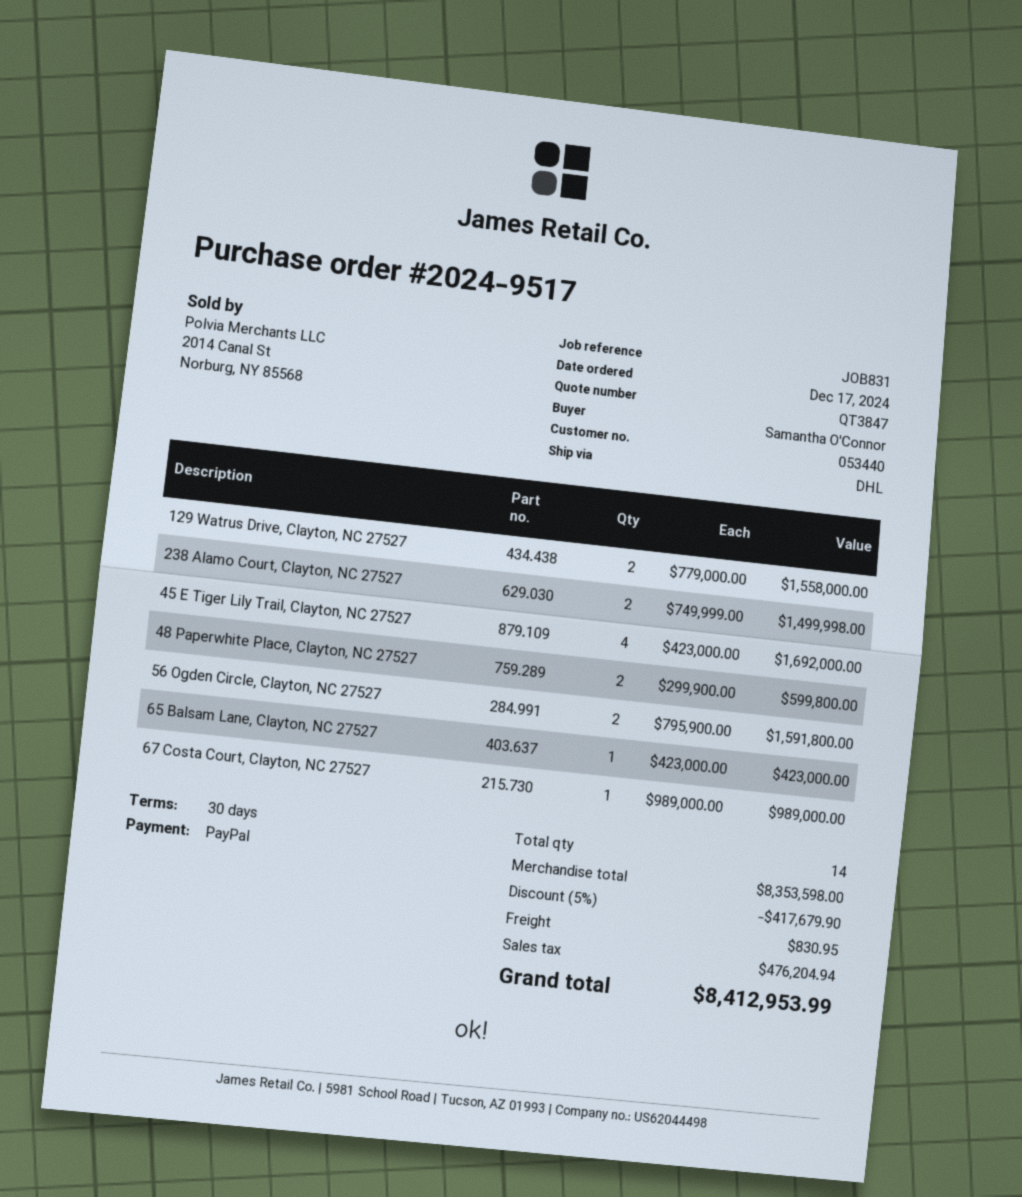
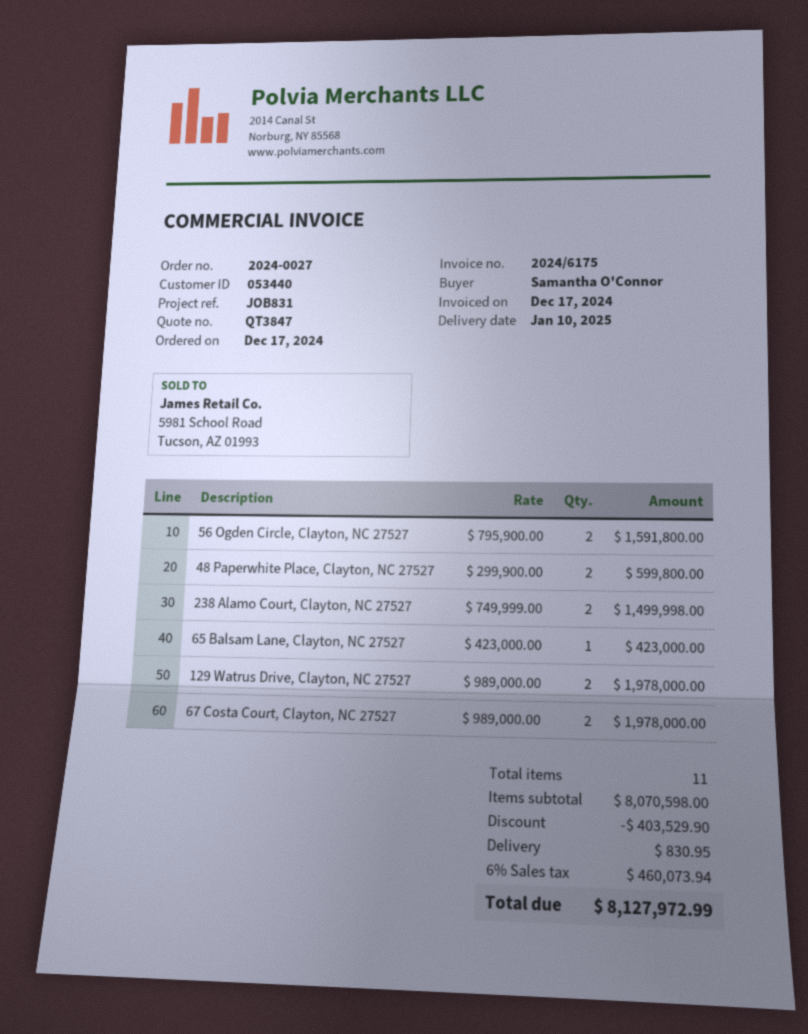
order number: 2024-9517 -> 2024-0027
129 Watrus Drive, Clayton, NC 27527: 2 x 779000.00 = 1558000.00 -> 2 x 989000.00 = 1978000.00
45 E Tiger Lily Trail, Clayton, NC 27527: 4 x 423000.00 = 1692000.00 -> none
67 Costa Court, Clayton, NC 27527: 1 x 989000.00 = 989000.00 -> 2 x 989000.00 = 1978000.00
total quantity: 14 -> 11
subtotal: 8353598.00 -> 8070598.00
discount: 417679.90 -> 403529.90
tax: 476204.94 -> 460073.94
total: 8412953.99 -> 8127972.99

